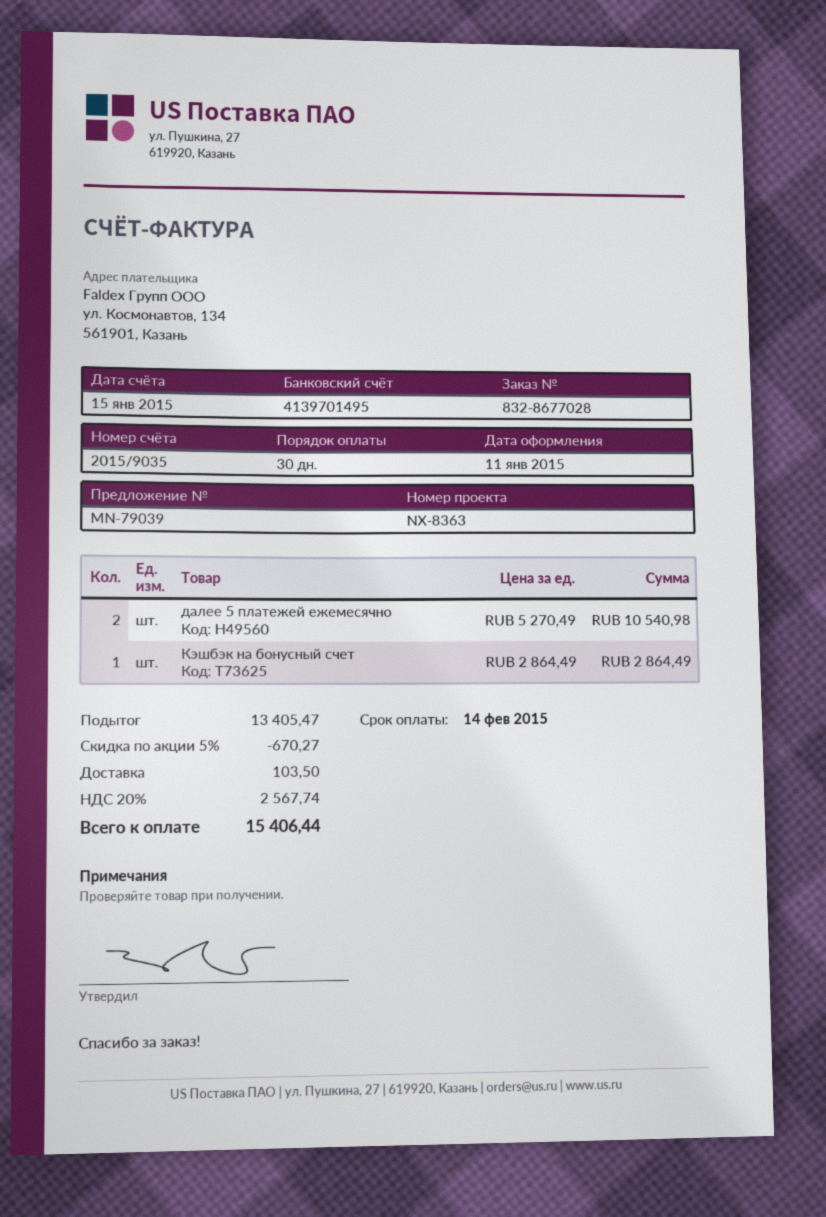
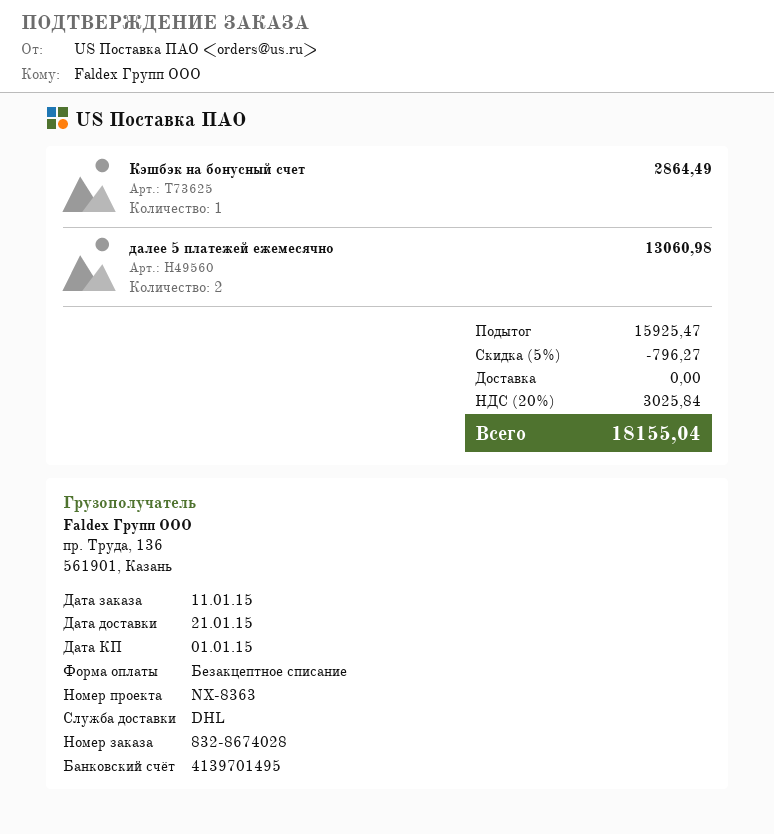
order number: 832-8677028 -> 832-8674028
далее 5 платежей ежемесячно: 2 for 10540.98 -> 2 for 13060.98
subtotal: 13405.47 -> 15925.47
discount: 5% = 670.27 -> 5% = 796.27
shipping: 103.50 -> 0.00
tax: 20% = 2567.74 -> 20% = 3025.84
total: 15406.44 -> 18155.04

